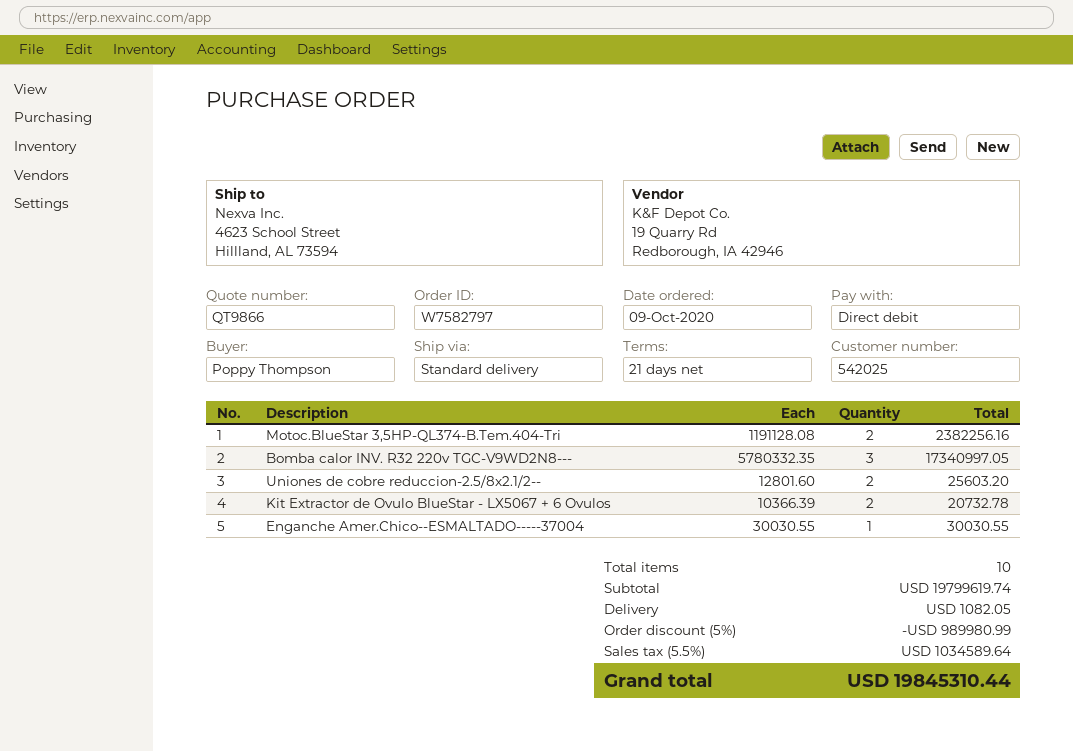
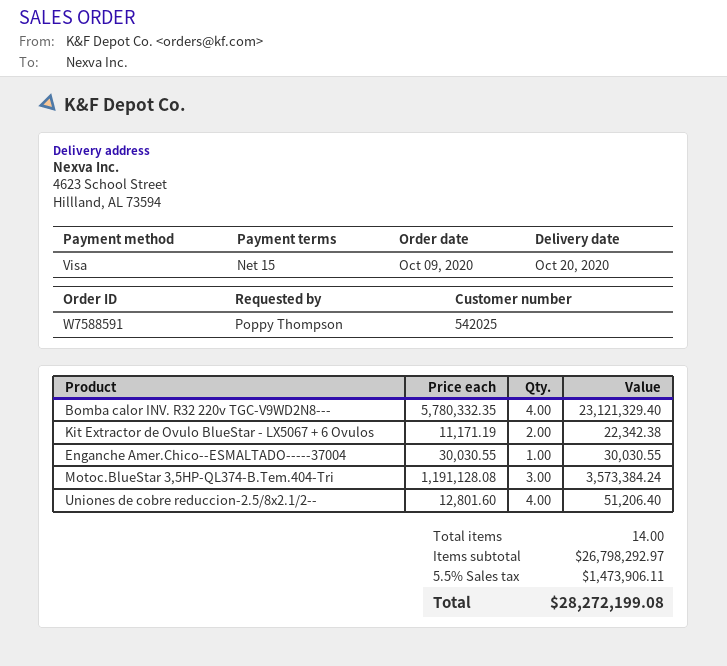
order number: W7582797 -> W7588591
payment terms: 21 days -> 15 days
payment method: direct debit -> Visa
Motoc.BlueStar 3,5HP-QL374-B.Tem.404-Tri: 2 x 1191128.08 = 2382256.16 -> 3 x 1191128.08 = 3573384.24
Bomba calor INV. R32 220v TGC-V9WD2N8---: 3 x 5780332.35 = 17340997.05 -> 4 x 5780332.35 = 23121329.40
Uniones de cobre reduccion-2.5/8x2.1/2--: 2 x 12801.60 = 25603.20 -> 4 x 12801.60 = 51206.40
Kit Extractor de Ovulo BlueStar - LX5067 + 6 Ovulos: 2 x 10366.39 = 20732.78 -> 2 x 11171.19 = 22342.38
total quantity: 10 -> 14
subtotal: 19799619.74 -> 26798292.97
discount: 5% = 989980.99 -> none
shipping: 1082.05 -> none
tax: 5.5% = 1034589.64 -> 5.5% = 1473906.11
total: 19845310.44 -> 28272199.08

